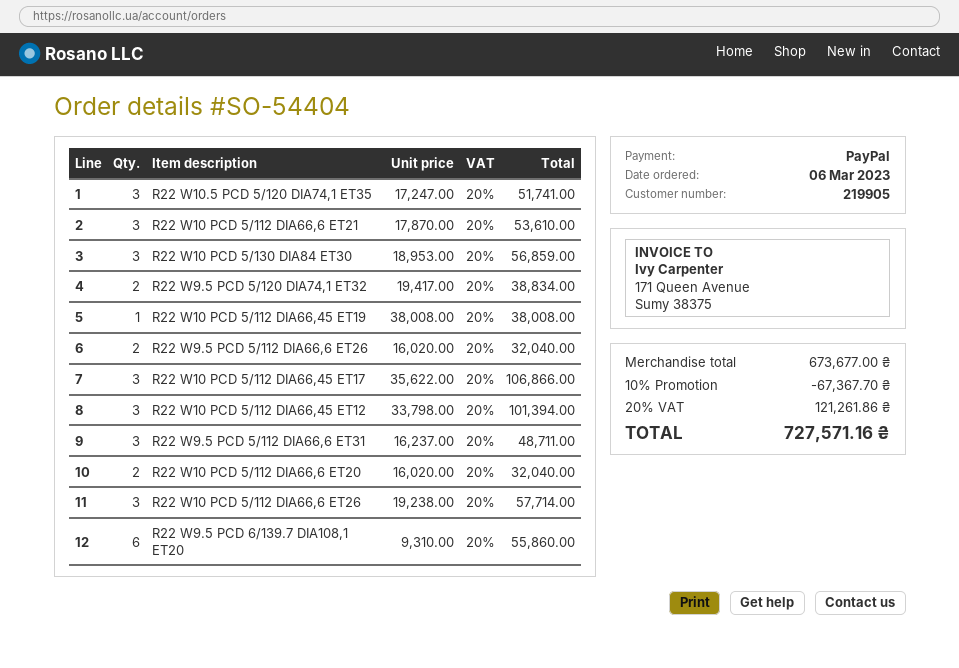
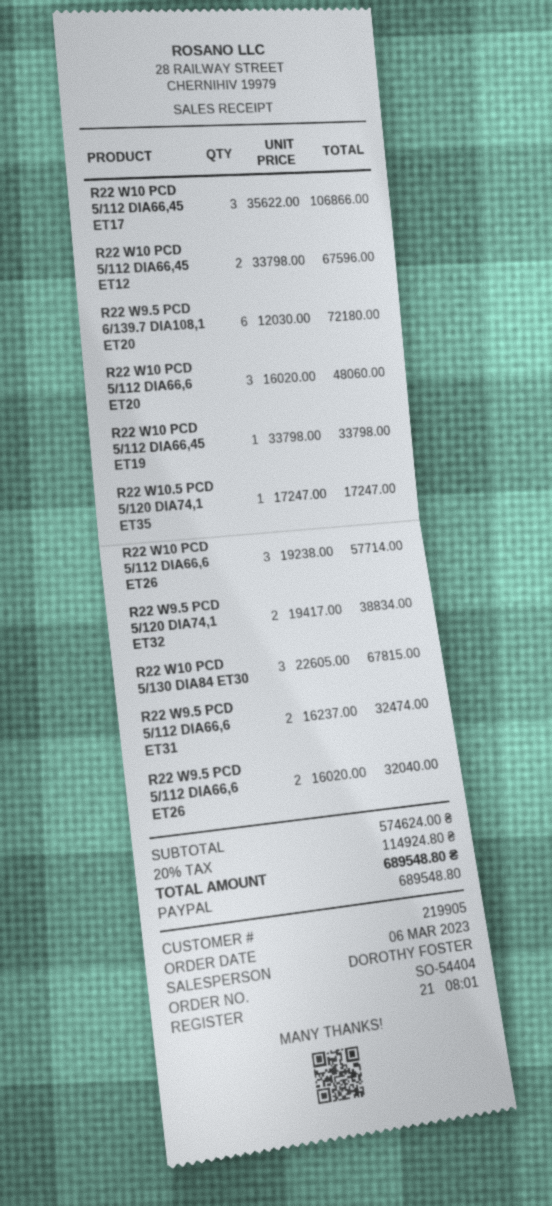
R22 W10.5 PCD 5/120 DIA74,1 ET35: 3 x 17247.00 = 51741.00 -> 1 x 17247.00 = 17247.00
R22 W10 PCD 5/112 DIA66,6 ET21: 3 x 17870.00 = 53610.00 -> none
R22 W10 PCD 5/130 DIA84 ET30: 3 x 18953.00 = 56859.00 -> 3 x 22605.00 = 67815.00
R22 W10 PCD 5/112 DIA66,45 ET19: 1 x 38008.00 = 38008.00 -> 1 x 33798.00 = 33798.00
R22 W10 PCD 5/112 DIA66,45 ET12: 3 x 33798.00 = 101394.00 -> 2 x 33798.00 = 67596.00
R22 W9.5 PCD 5/112 DIA66,6 ET31: 3 x 16237.00 = 48711.00 -> 2 x 16237.00 = 32474.00
R22 W10 PCD 5/112 DIA66,6 ET20: 2 x 16020.00 = 32040.00 -> 3 x 16020.00 = 48060.00
R22 W9.5 PCD 6/139.7 DIA108,1 ET20: 6 x 9310.00 = 55860.00 -> 6 x 12030.00 = 72180.00
subtotal: 673677.00 -> 574624.00
discount: 10% = 67367.70 -> none
tax: 20% = 121261.86 -> 20% = 114924.80
total: 727571.16 -> 689548.80

